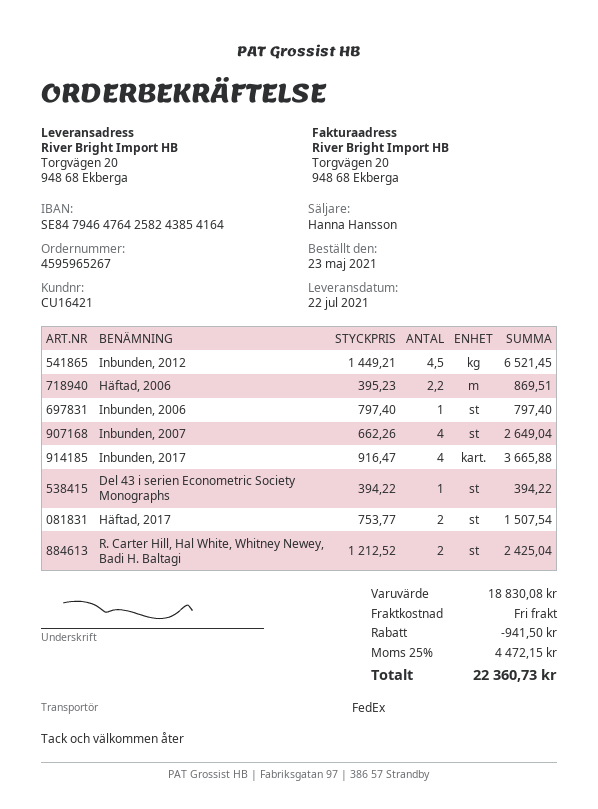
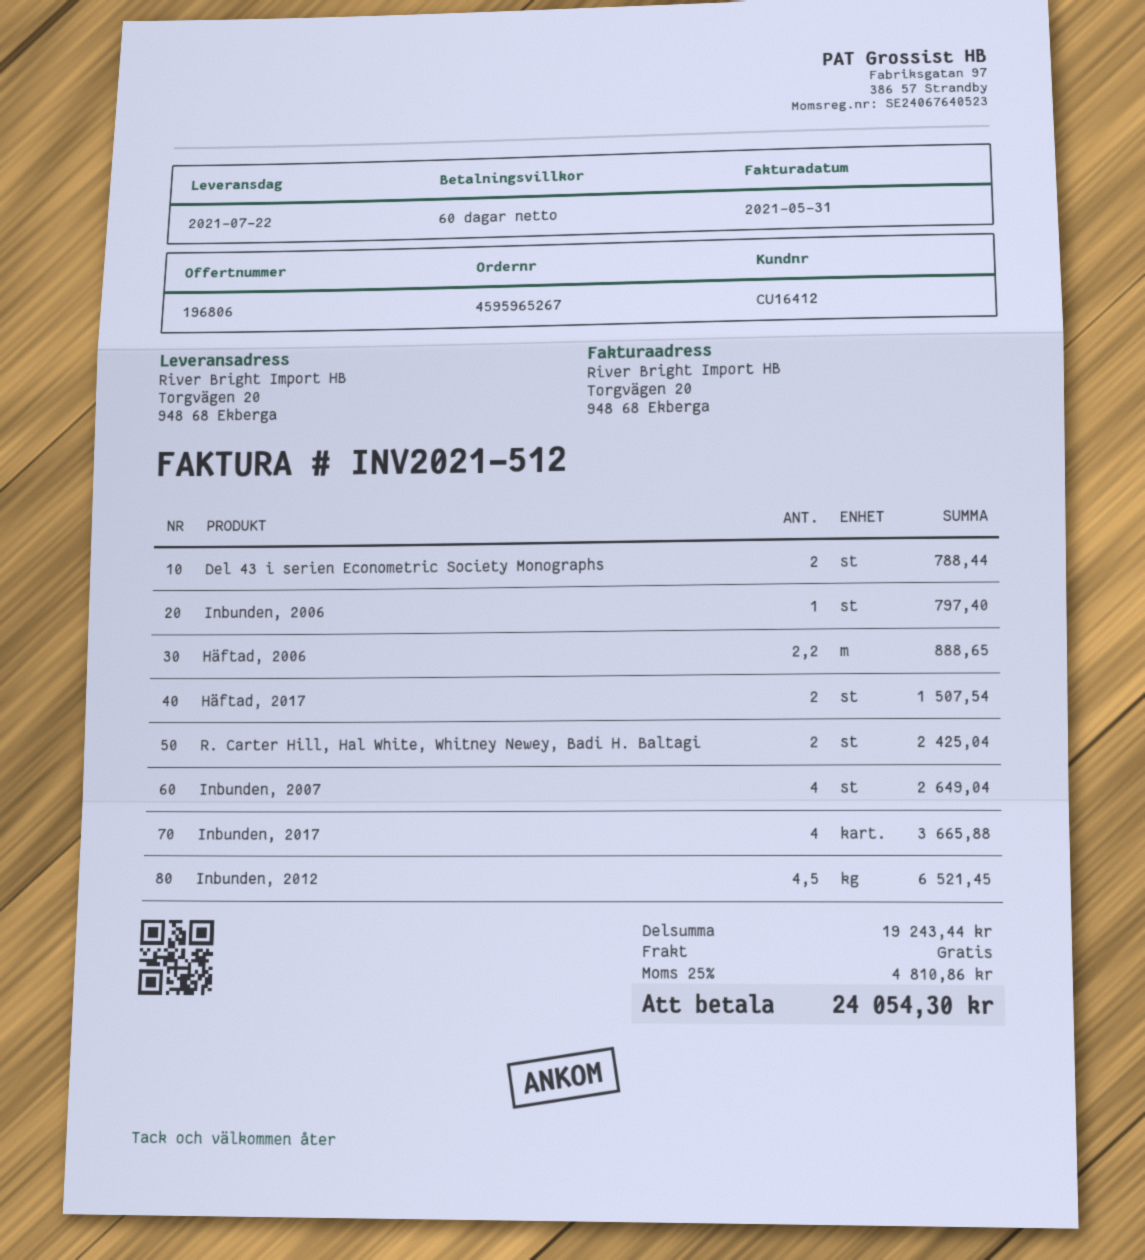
customer number: CU16421 -> CU16412
Häftad, 2006: 2.2 for 869.51 -> 2.2 for 888.65
Del 43 i serien Econometric Society Monographs: 1 for 394.22 -> 2 for 788.44
subtotal: 18830.08 -> 19243.44
discount: 941.50 -> none
tax: 25% = 4472.15 -> 25% = 4810.86
total: 22360.73 -> 24054.30

